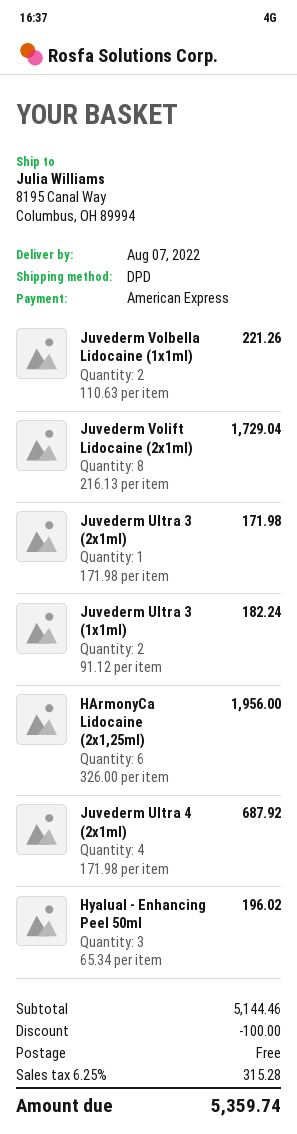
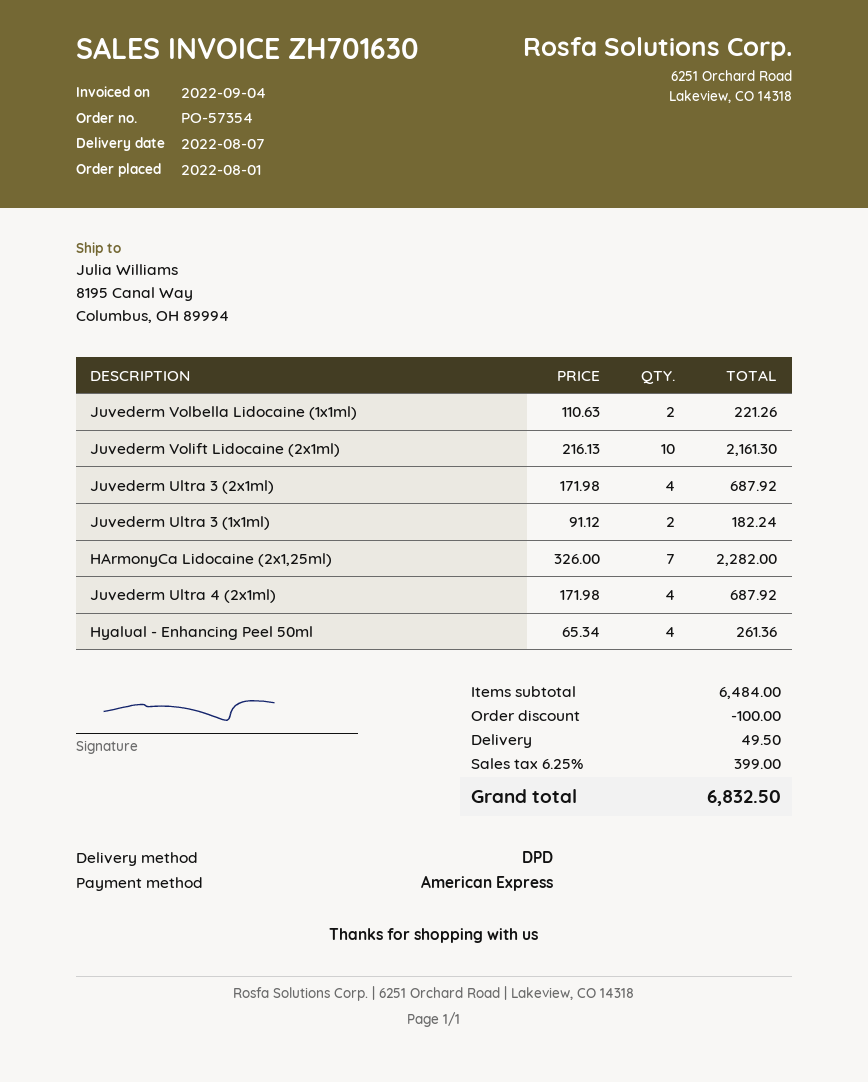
Juvederm Volift Lidocaine (2x1ml): 8 x 216.13 = 1729.04 -> 10 x 216.13 = 2161.30
Juvederm Ultra 3 (2x1ml): 1 x 171.98 = 171.98 -> 4 x 171.98 = 687.92
HArmonyCa Lidocaine (2x1,25ml): 6 x 326.00 = 1956.00 -> 7 x 326.00 = 2282.00
Hyalual - Enhancing Peel 50ml: 3 x 65.34 = 196.02 -> 4 x 65.34 = 261.36
subtotal: 5144.46 -> 6484.00
shipping: 0.00 -> 49.50
tax: 6.25% = 315.28 -> 6.25% = 399.00
total: 5359.74 -> 6832.50

